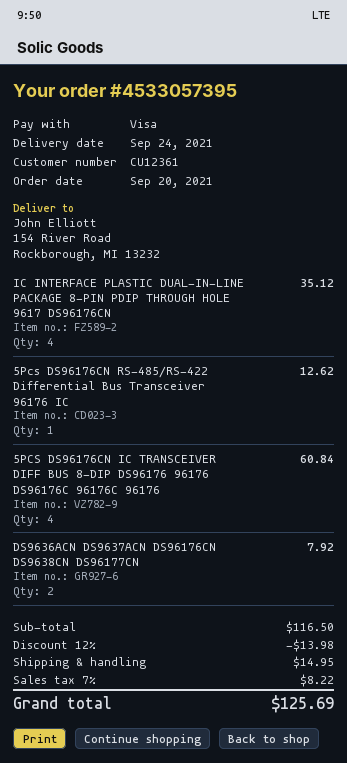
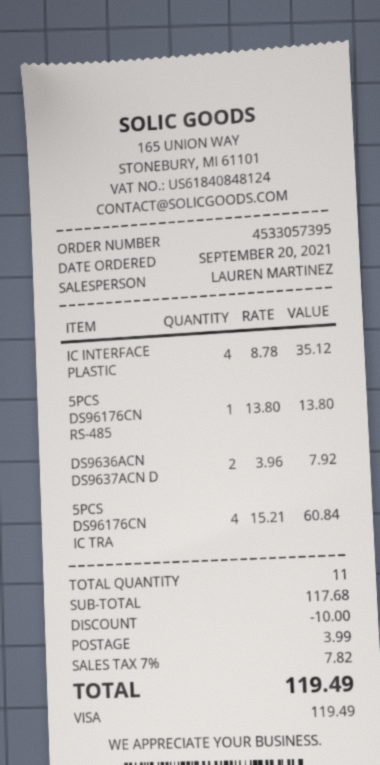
5Pcs DS96176CN RS-485/RS-422 Differential Bus Transceiver 96176 IC: 1 for 12.62 -> 1 for 13.80
subtotal: 116.50 -> 117.68
discount: 13.98 -> 10.00
shipping: 14.95 -> 3.99
tax: 7% = 8.22 -> 7% = 7.82
total: 125.69 -> 119.49

